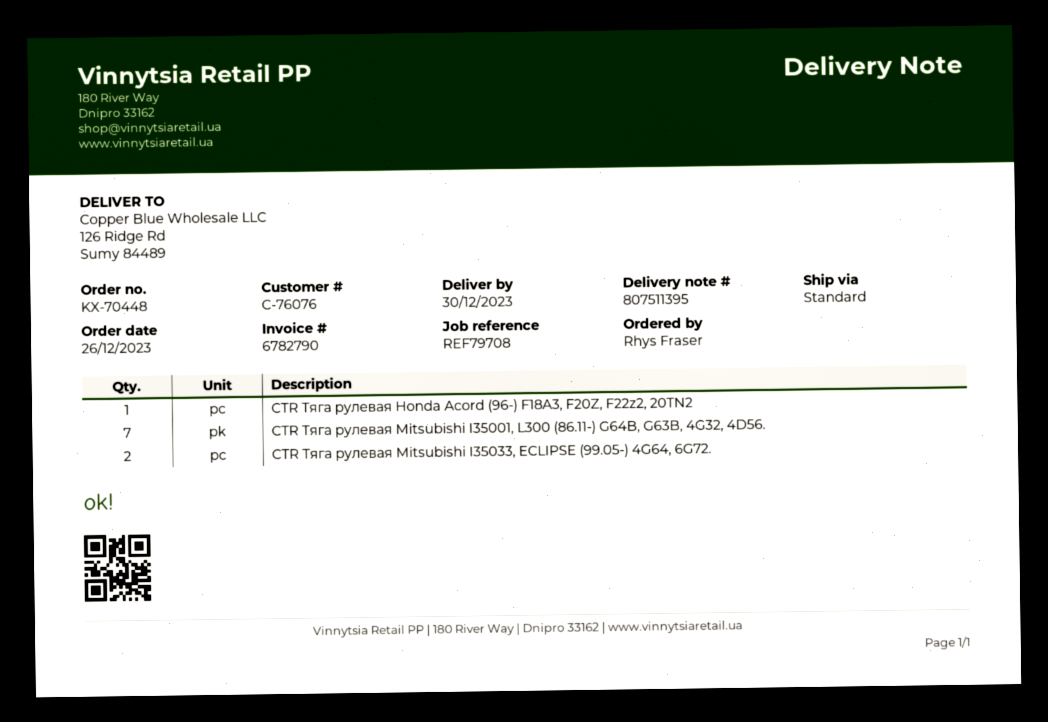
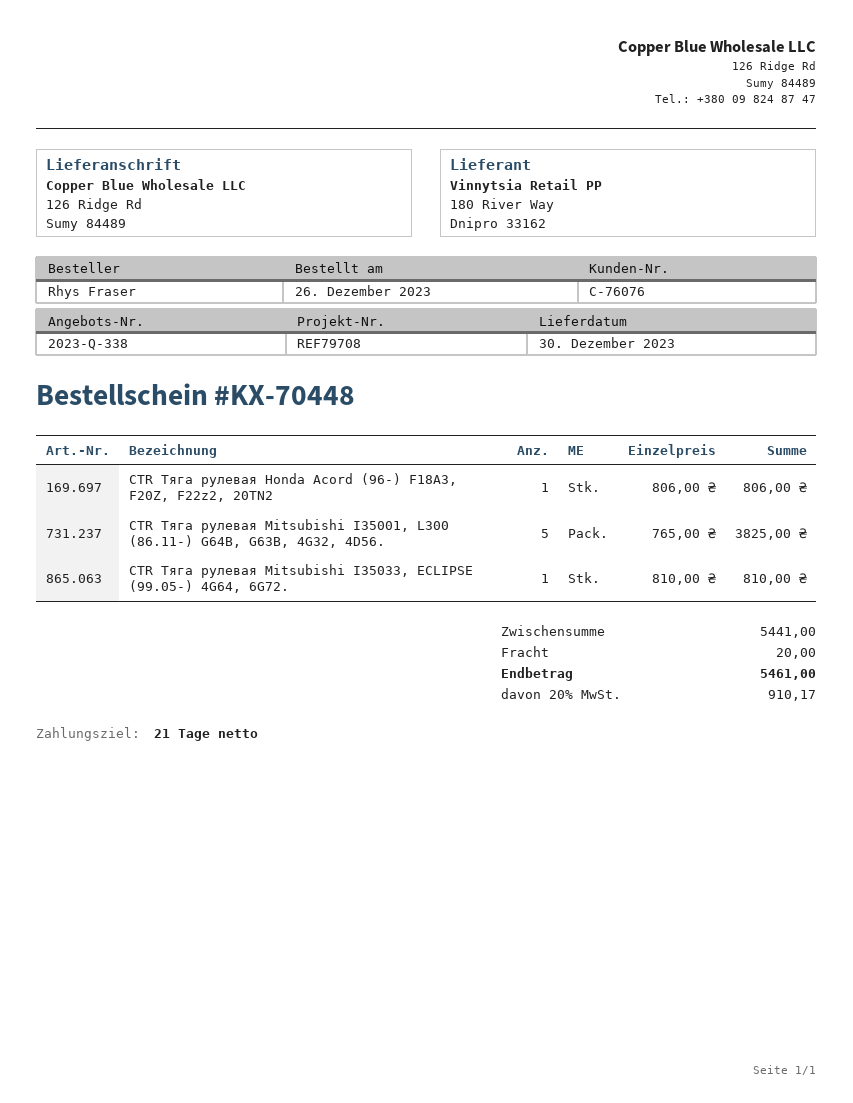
CTR Тяга рулевая Mitsubishi I35001, L300 (86.11-) G64B, G63B, 4G32, 4D56.: 7 -> 5
CTR Тяга рулевая Mitsubishi I35033, ECLIPSE (99.05-) 4G64, 6G72.: 2 -> 1

